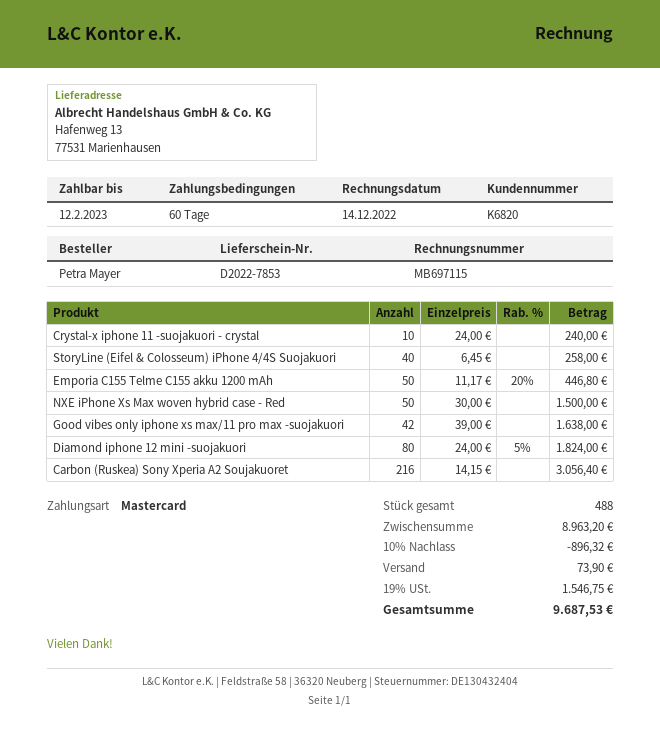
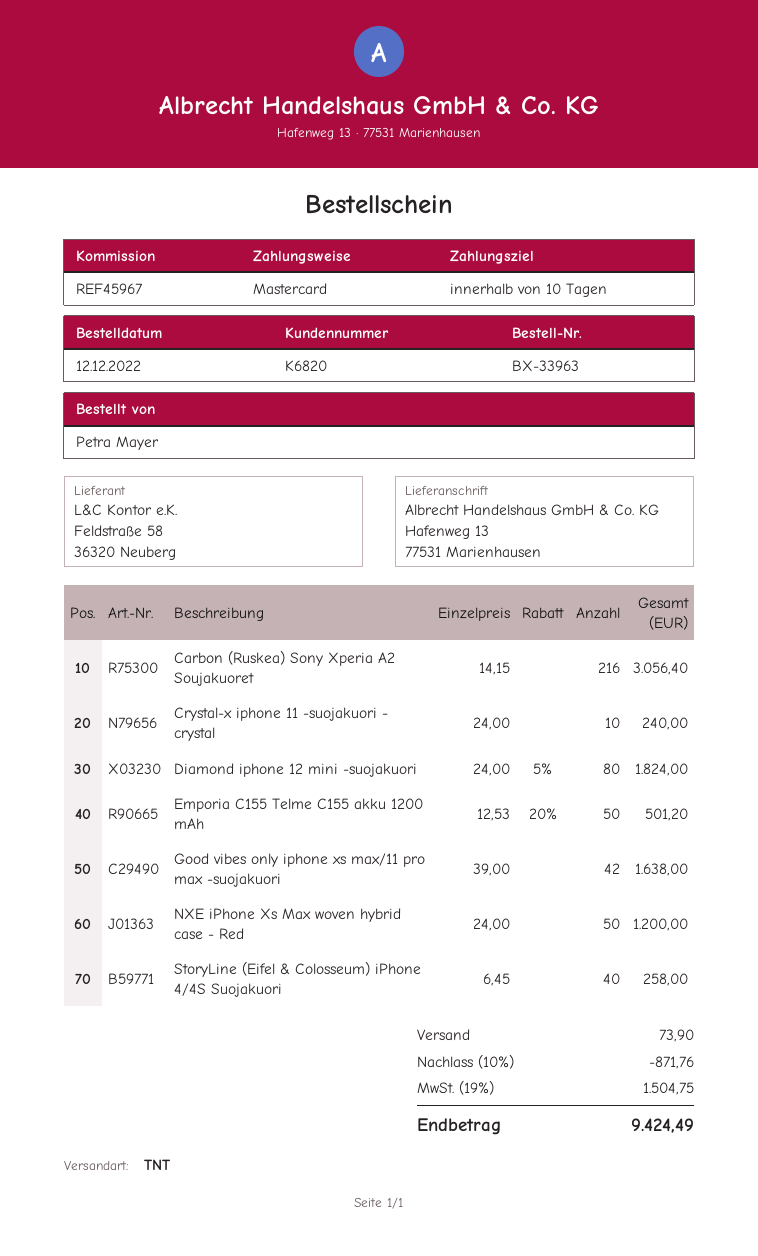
payment terms: 60 days -> 10 days
Emporia C155 Telme C155 akku 1200 mAh: 50 x 11.17 - 20% = 446.80 -> 50 x 12.53 - 20% = 501.20
NXE iPhone Xs Max woven hybrid case - Red: 50 x 30.00 = 1500.00 -> 50 x 24.00 = 1200.00
discount: 10% = 896.32 -> 10% = 871.76
tax: 19% = 1546.75 -> 19% = 1504.75
total: 9687.53 -> 9424.49

